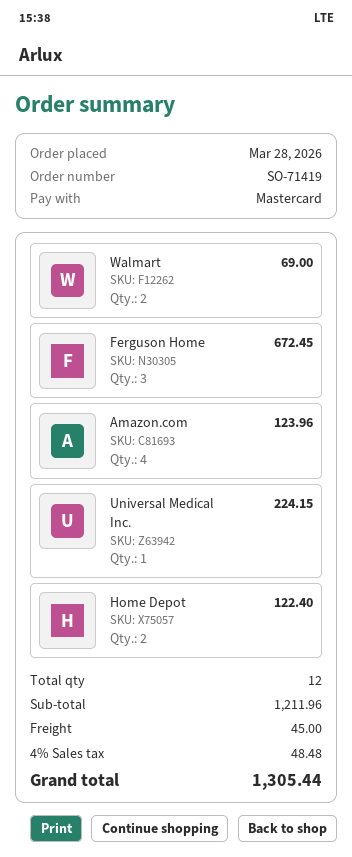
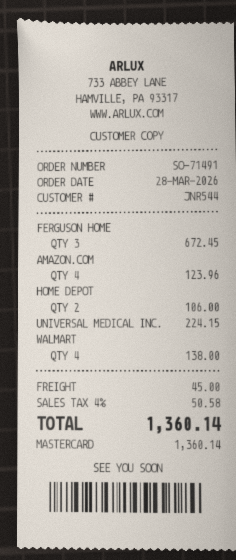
order number: SO-71419 -> SO-71491
Walmart: 2 for 69.00 -> 4 for 138.00
Home Depot: 2 for 122.40 -> 2 for 106.00
tax: 4% = 48.48 -> 4% = 50.58
total: 1305.44 -> 1360.14

